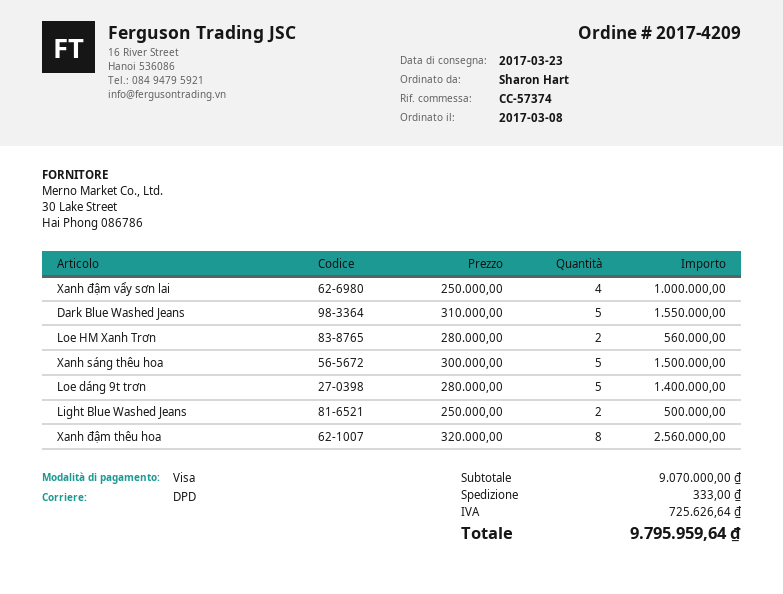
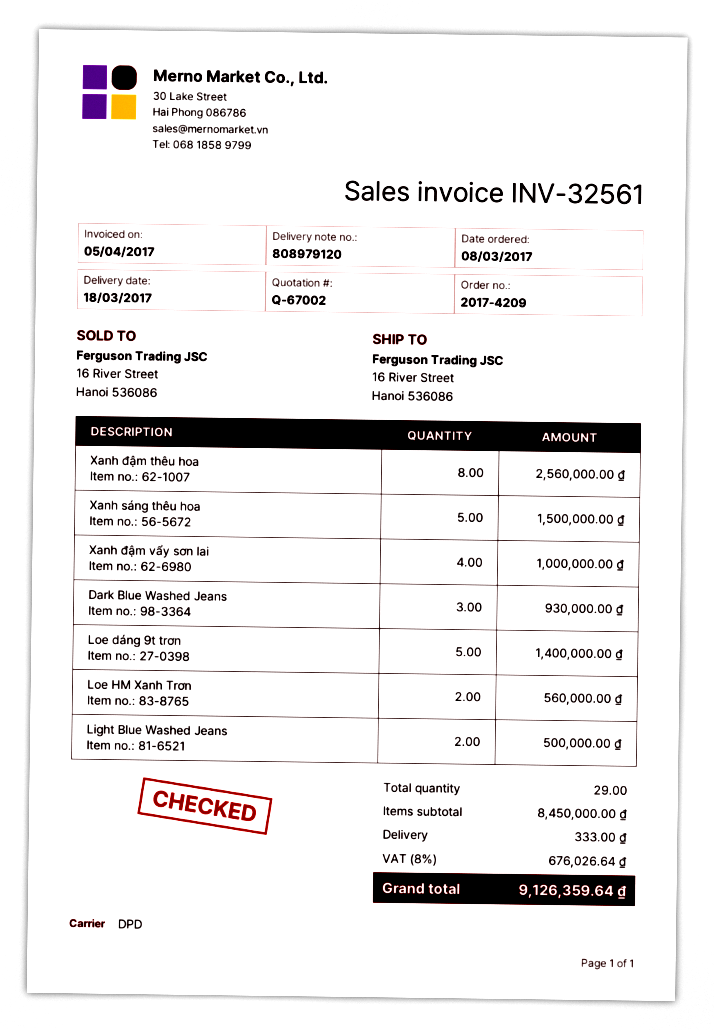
delivery date: 2017-03-23 -> 2017-03-18
Dark Blue Washed Jeans: 5 for 1550000.00 -> 3 for 930000.00
subtotal: 9070000.00 -> 8450000.00
tax: 725626.64 -> 676026.64
total: 9795959.64 -> 9126359.64

